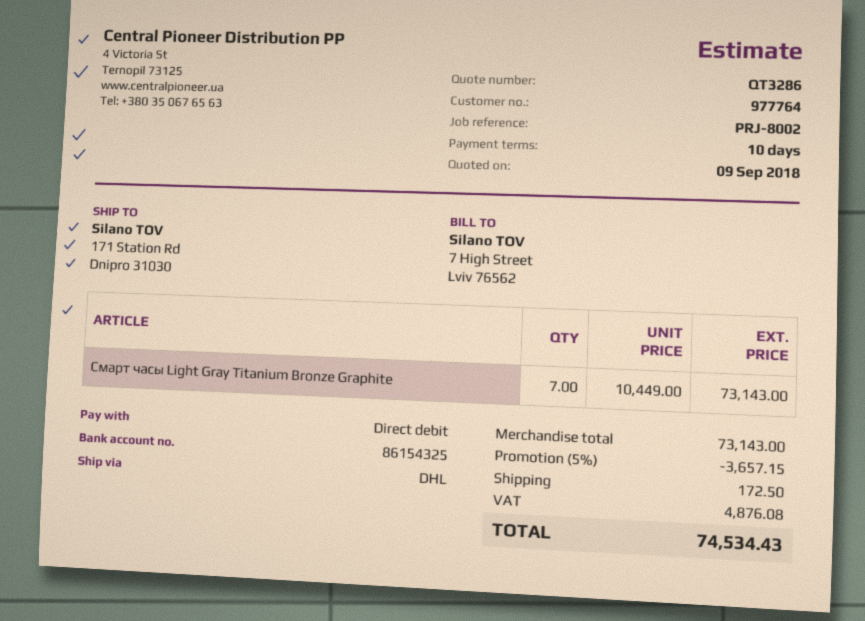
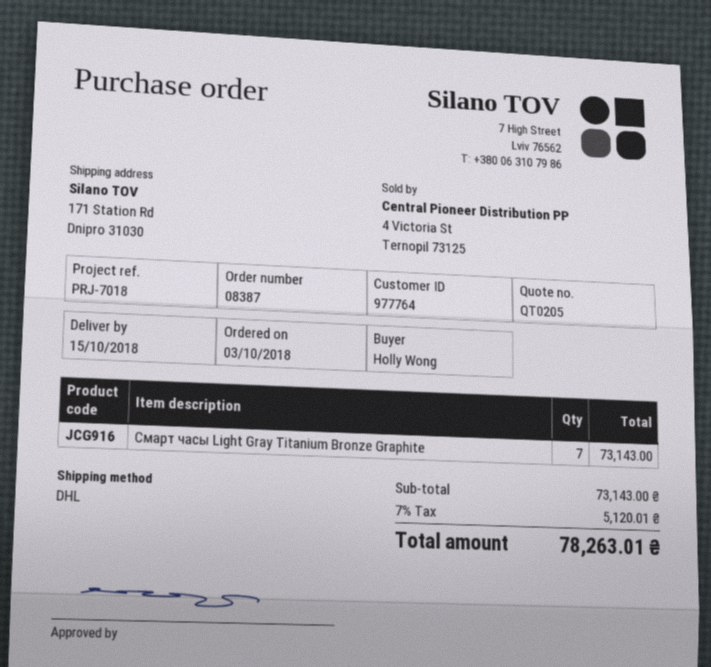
quote number: QT3286 -> QT0205
reference: PRJ-8002 -> PRJ-7018
discount: 5% = 3657.15 -> none
shipping: 172.50 -> none
tax: 4876.08 -> 5120.01
total: 74534.43 -> 78263.01

